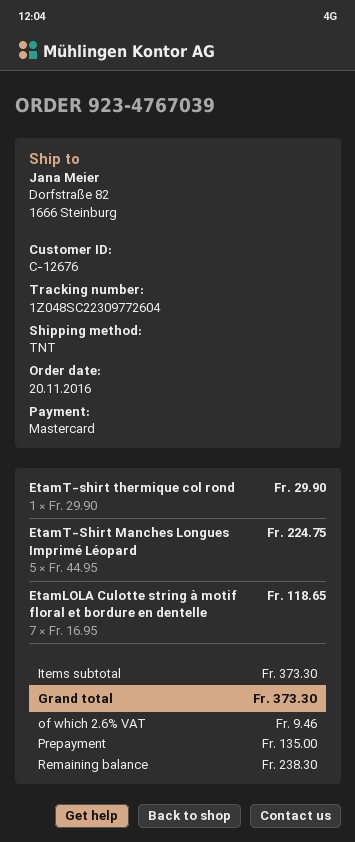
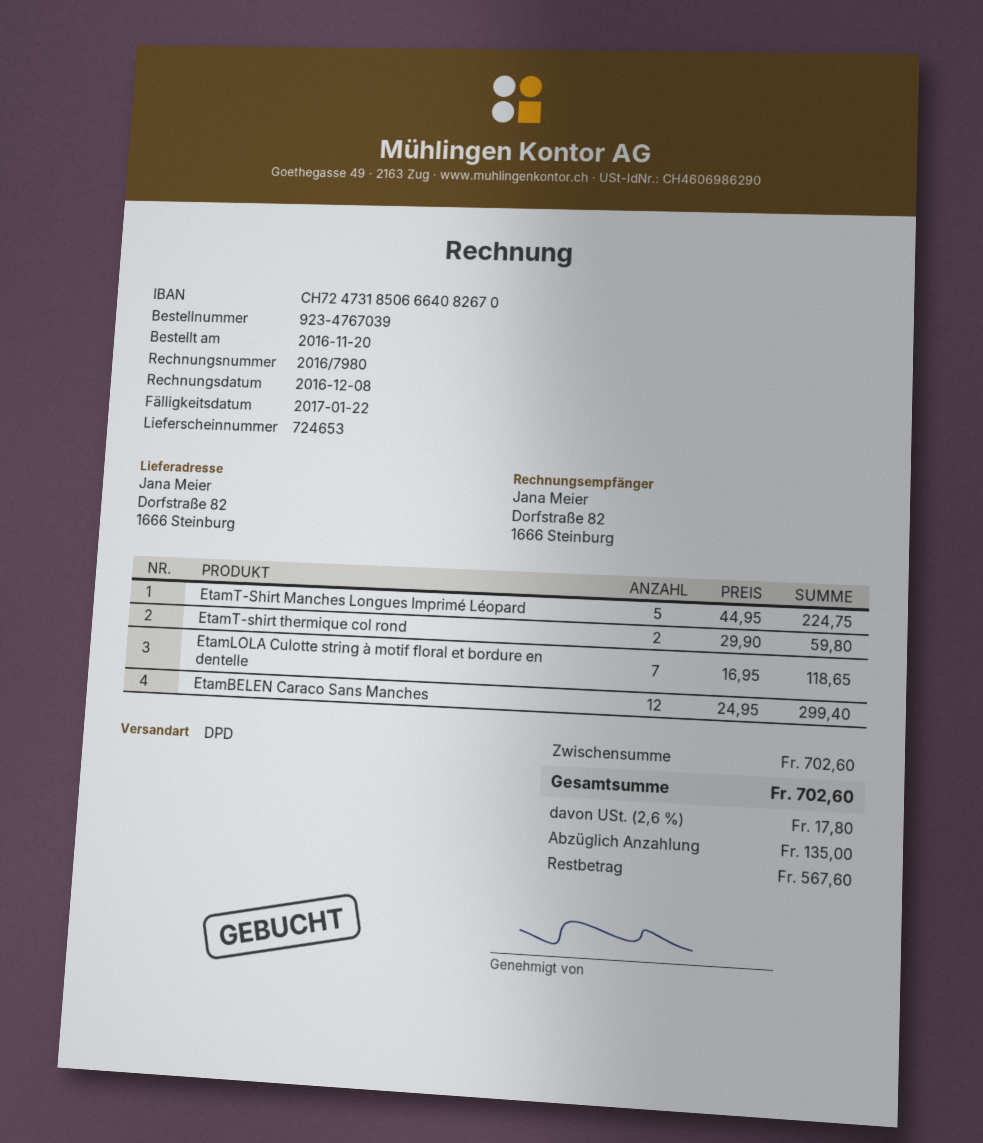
shipping method: TNT -> DPD
EtamT-shirt thermique col rond: 1 x 29.90 = 29.90 -> 2 x 29.90 = 59.80
EtamBELEN Caraco Sans Manches: none -> 12 x 24.95 = 299.40
subtotal: 373.30 -> 702.60
tax: 2.6% = 9.46 -> 2.6% = 17.80
total: 373.30 -> 702.60
balance: 238.30 -> 567.60

